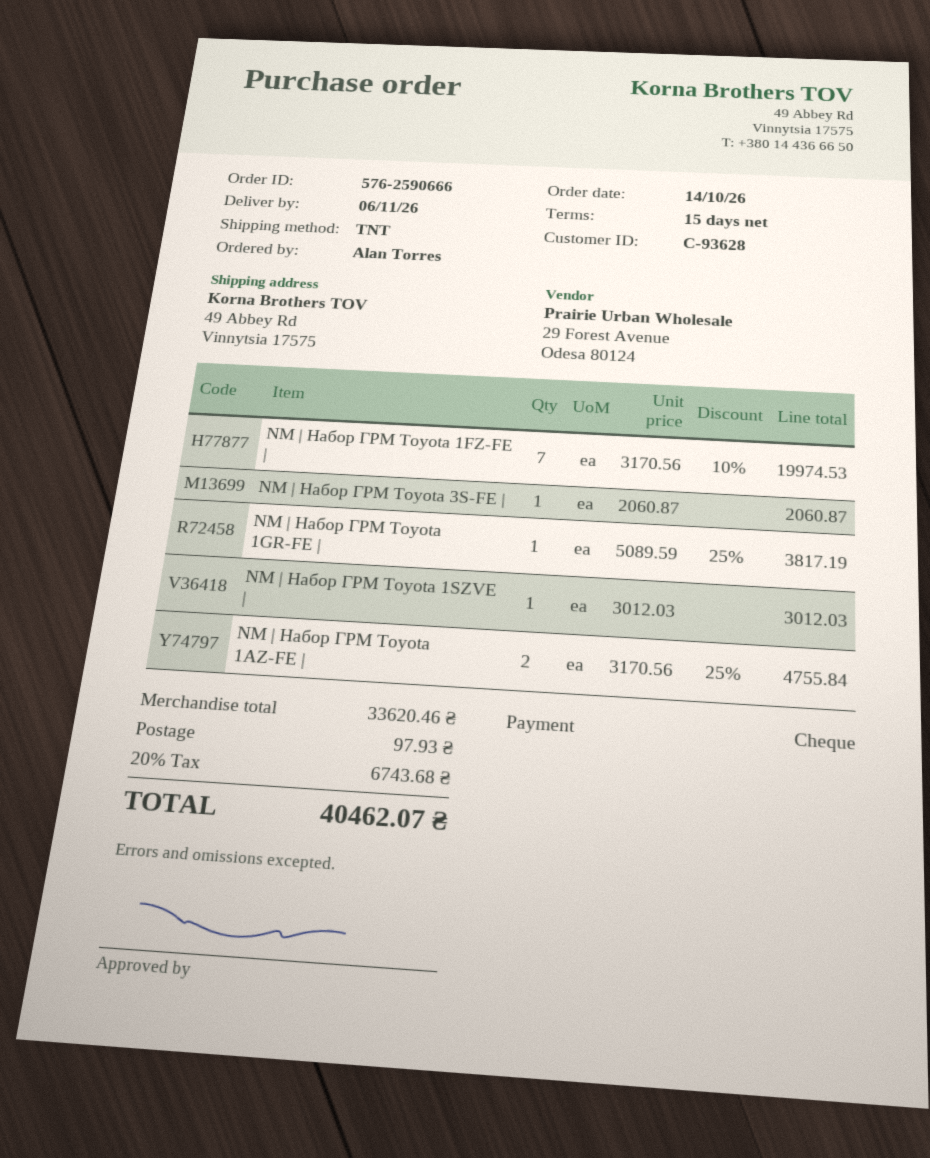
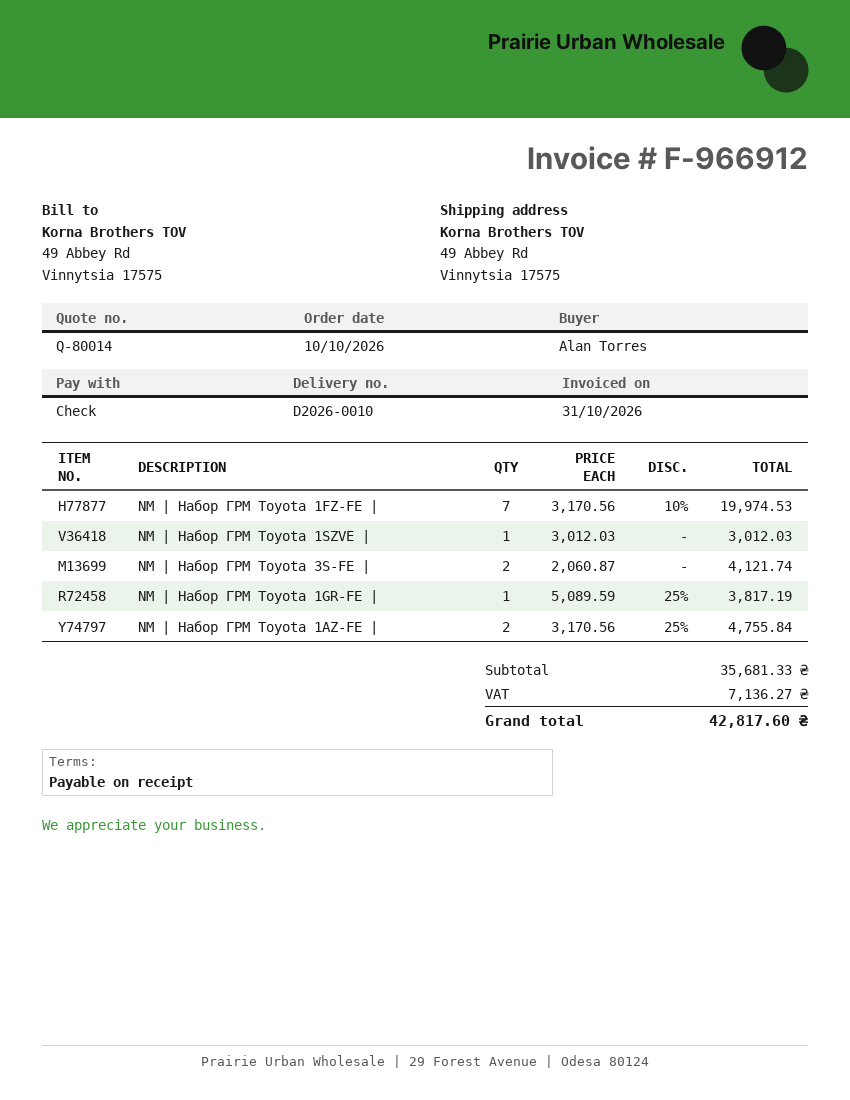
order date: 2026-10-14 -> 2026-10-10
payment terms: 15 days -> on receipt
NM | Набор ГРМ Toyota 3S-FE |: 1 x 2060.87 = 2060.87 -> 2 x 2060.87 = 4121.74
subtotal: 33620.46 -> 35681.33
shipping: 97.93 -> none
tax: 6743.68 -> 7136.27
total: 40462.07 -> 42817.60

